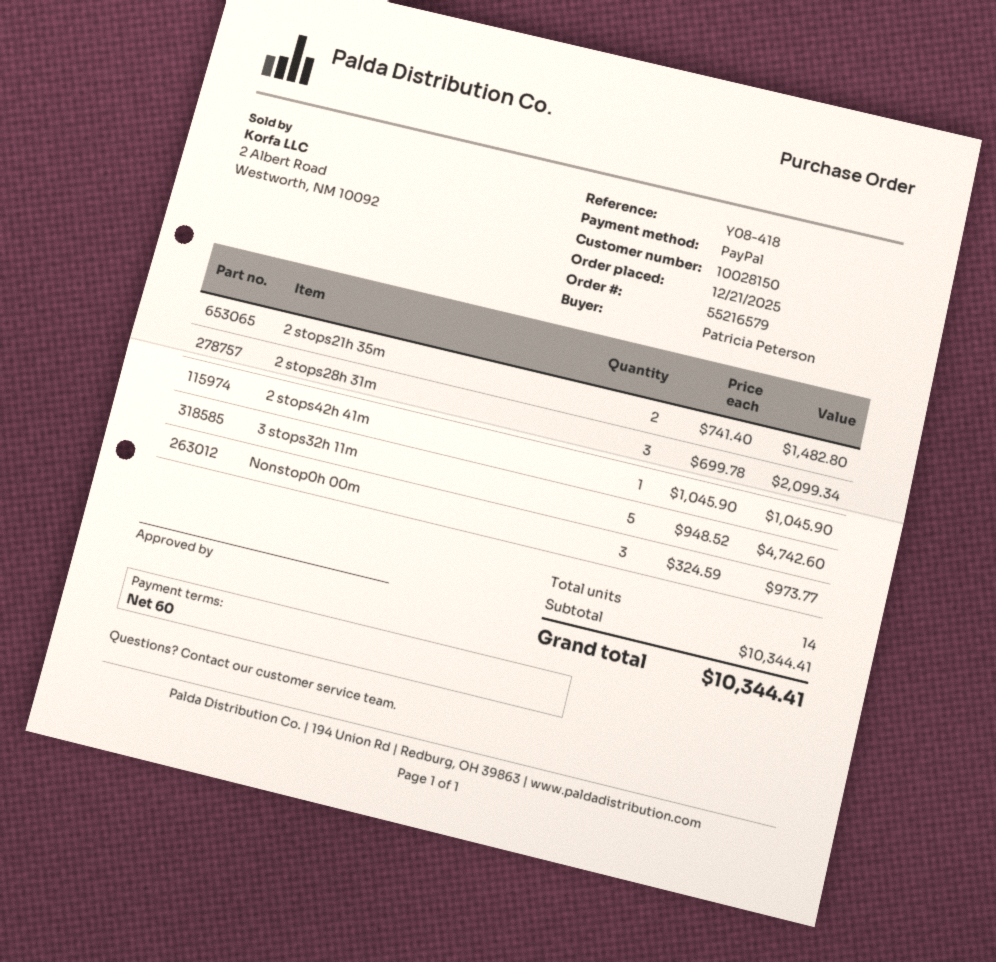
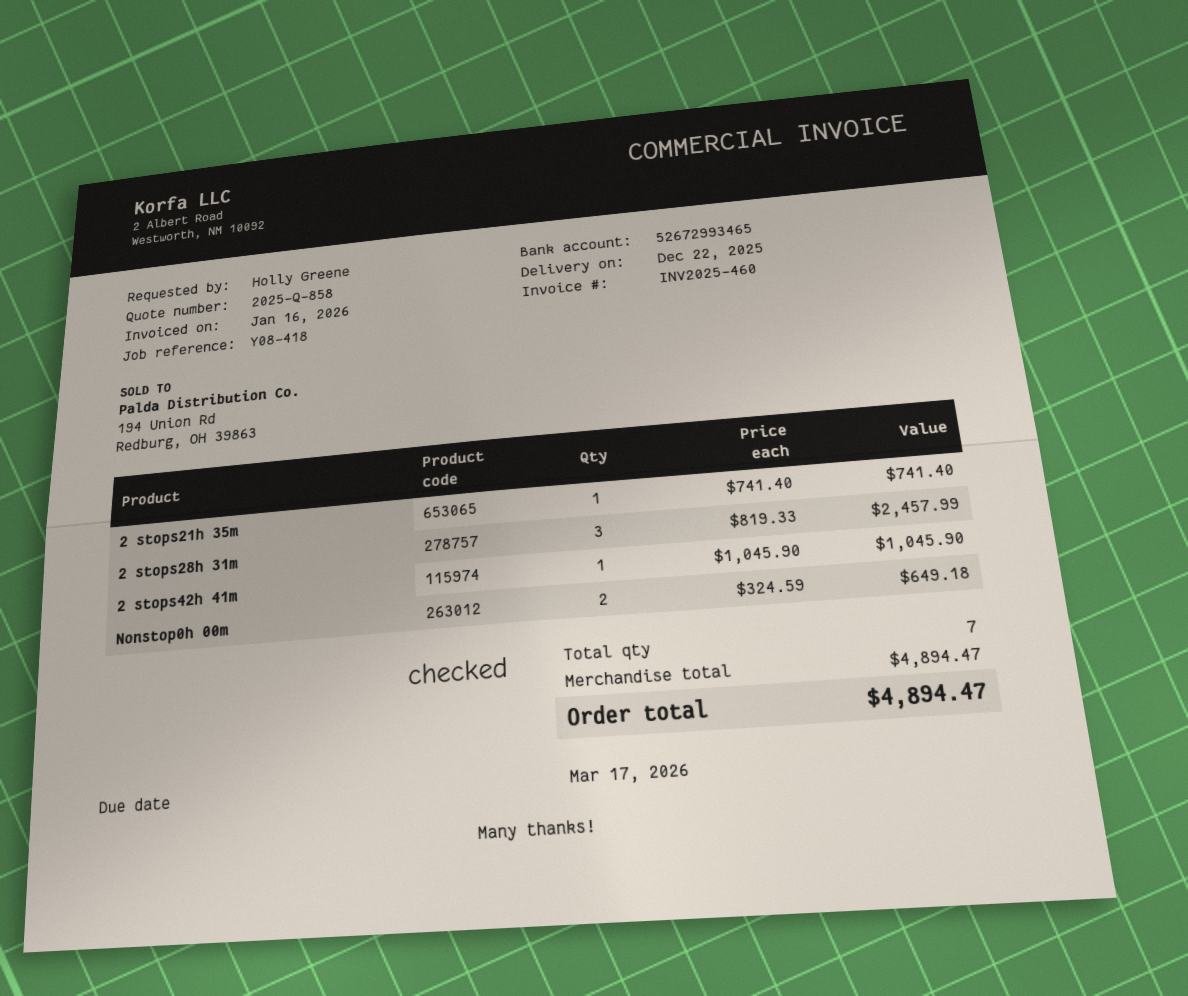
ordered by: Patricia Peterson -> Holly Greene
2 stops21h 35m: 2 x 741.40 = 1482.80 -> 1 x 741.40 = 741.40
2 stops28h 31m: 3 x 699.78 = 2099.34 -> 3 x 819.33 = 2457.99
3 stops32h 11m: 5 x 948.52 = 4742.60 -> none
Nonstop0h 00m: 3 x 324.59 = 973.77 -> 2 x 324.59 = 649.18
total quantity: 14 -> 7
subtotal: 10344.41 -> 4894.47
total: 10344.41 -> 4894.47

